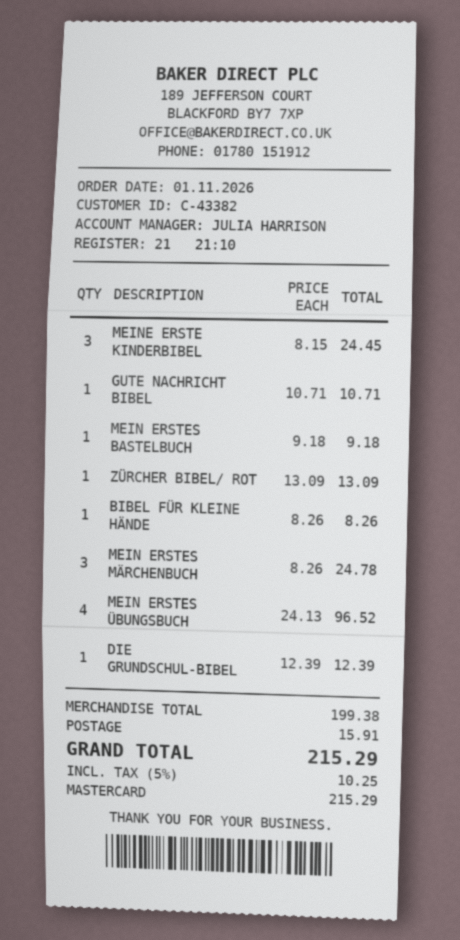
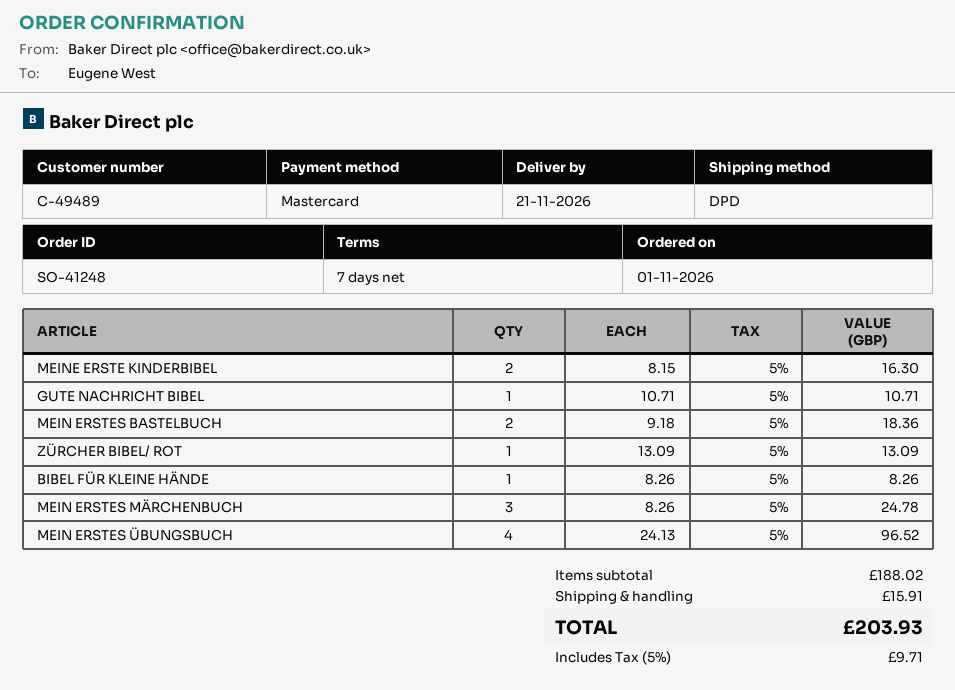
customer number: C-43382 -> C-49489
MEINE ERSTE KINDERBIBEL: 3 x 8.15 = 24.45 -> 2 x 8.15 = 16.30
MEIN ERSTES BASTELBUCH: 1 x 9.18 = 9.18 -> 2 x 9.18 = 18.36
DIE GRUNDSCHUL-BIBEL: 1 x 12.39 = 12.39 -> none
subtotal: 199.38 -> 188.02
tax: 5% = 10.25 -> 5% = 9.71
total: 215.29 -> 203.93

